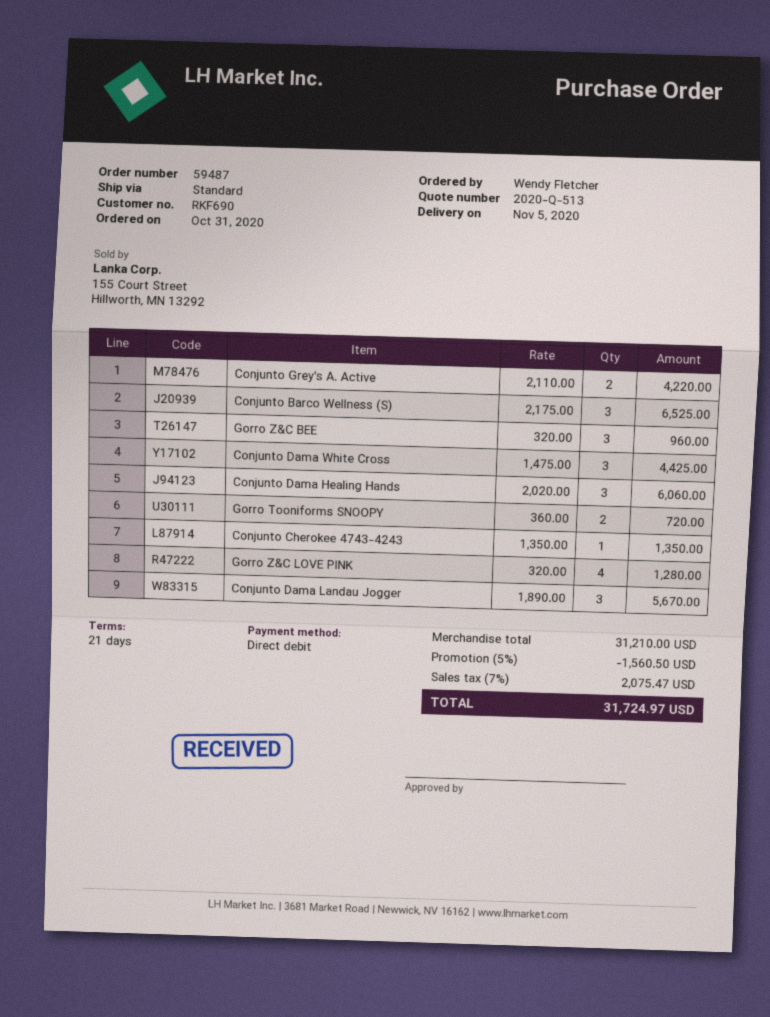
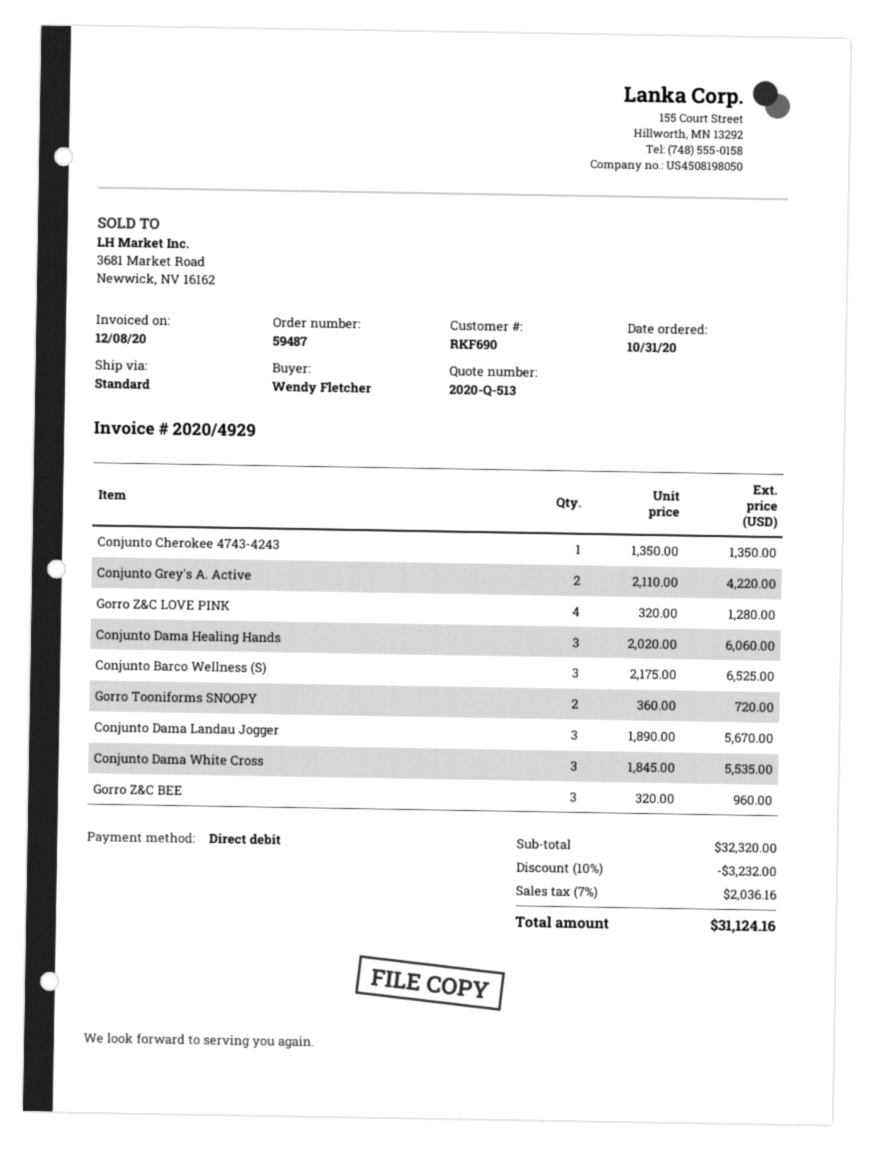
Conjunto Dama White Cross: 3 x 1475.00 = 4425.00 -> 3 x 1845.00 = 5535.00
subtotal: 31210.00 -> 32320.00
discount: 5% = 1560.50 -> 10% = 3232.00
tax: 7% = 2075.47 -> 7% = 2036.16
total: 31724.97 -> 31124.16

